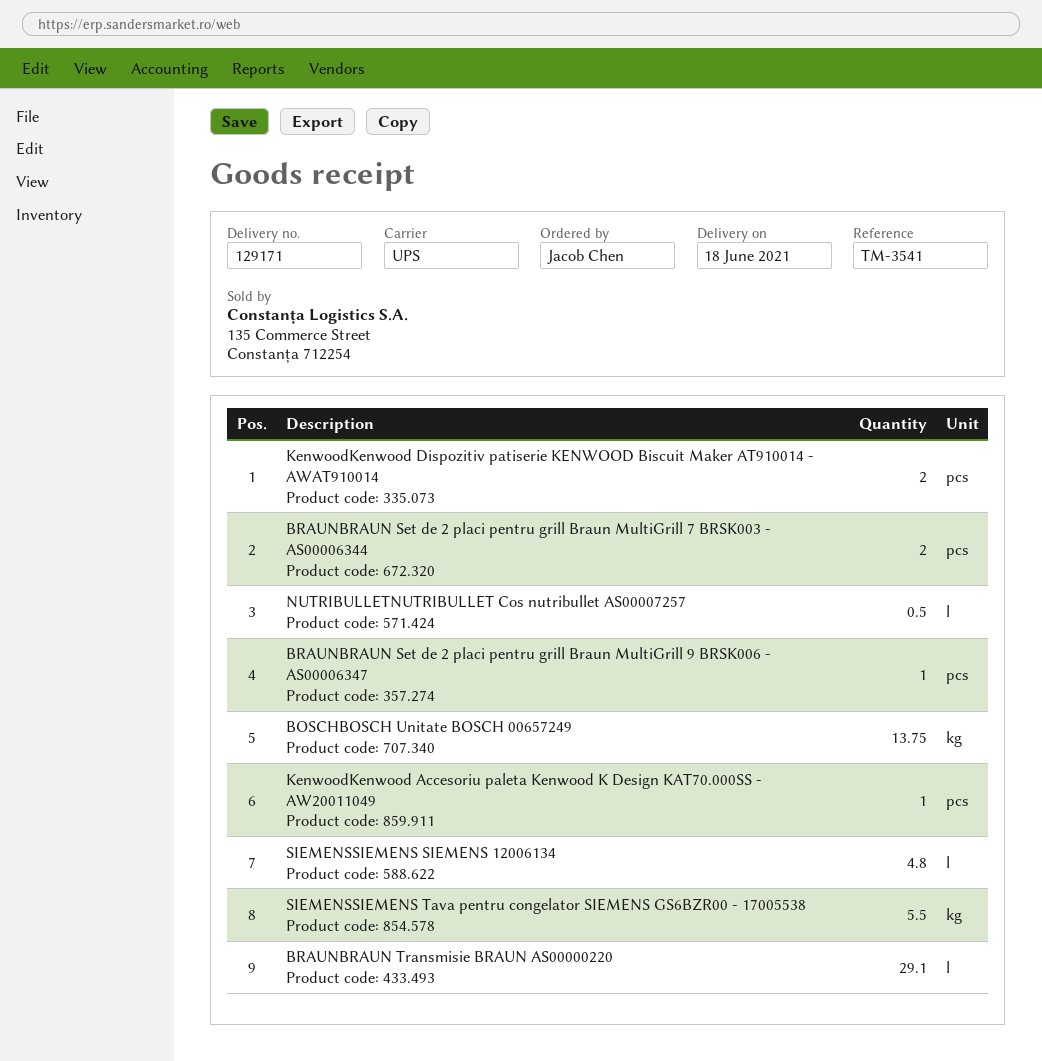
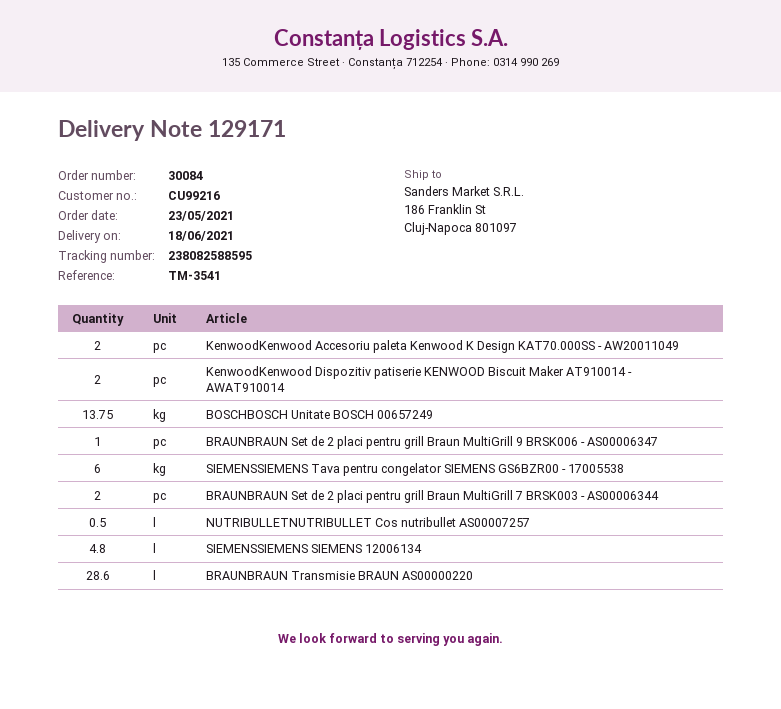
KenwoodKenwood Accesoriu paleta Kenwood K Design KAT70.000SS - AW20011049: 1 -> 2
SIEMENSSIEMENS Tava pentru congelator SIEMENS GS6BZR00 - 17005538: 5.5 -> 6
BRAUNBRAUN Transmisie BRAUN AS00000220: 29.1 -> 28.6

